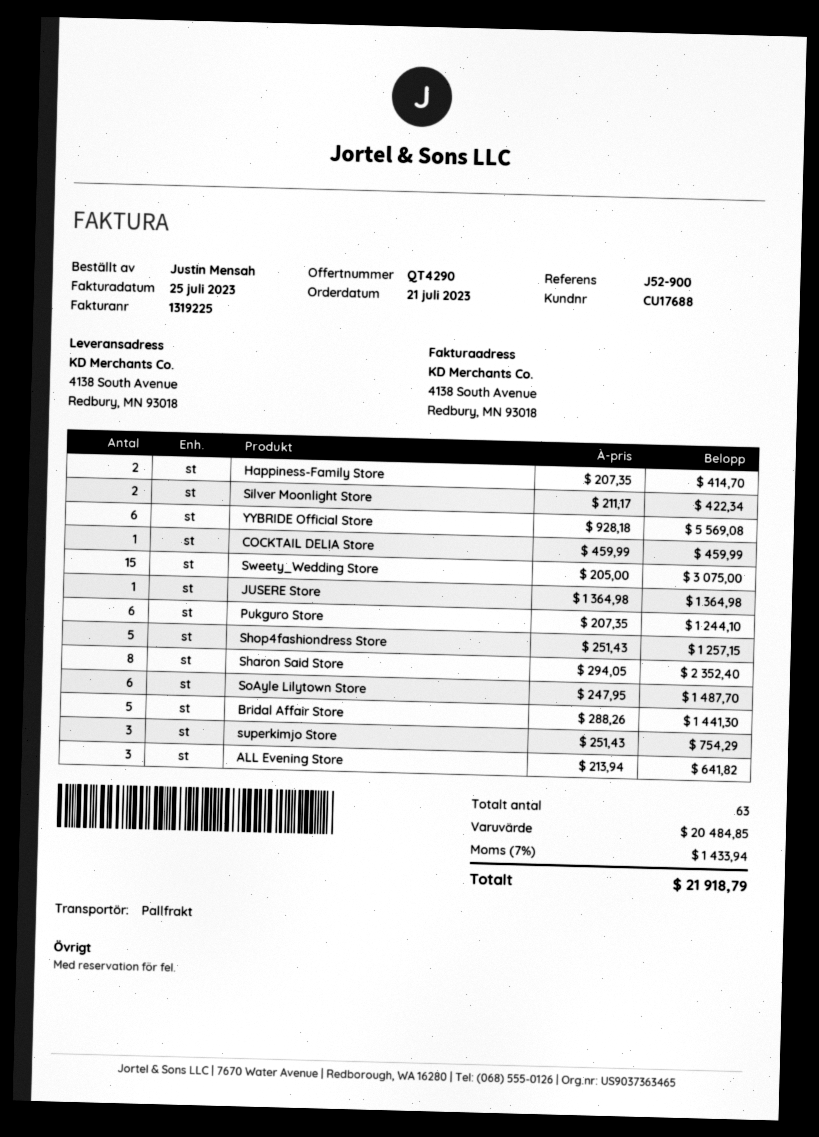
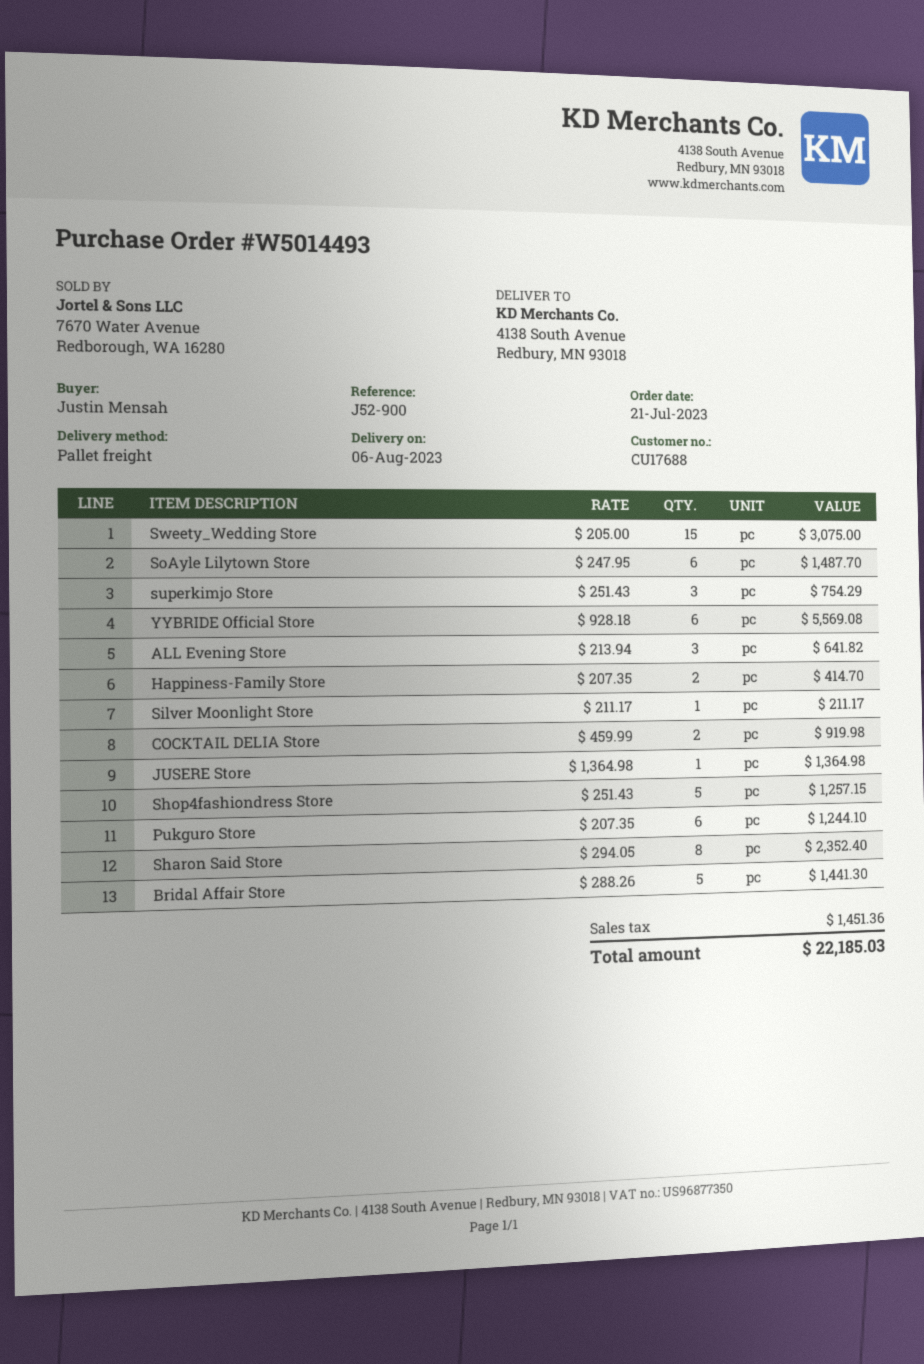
Silver Moonlight Store: 2 x 211.17 = 422.34 -> 1 x 211.17 = 211.17
COCKTAIL DELIA Store: 1 x 459.99 = 459.99 -> 2 x 459.99 = 919.98
tax: 1433.94 -> 1451.36
total: 21918.79 -> 22185.03

